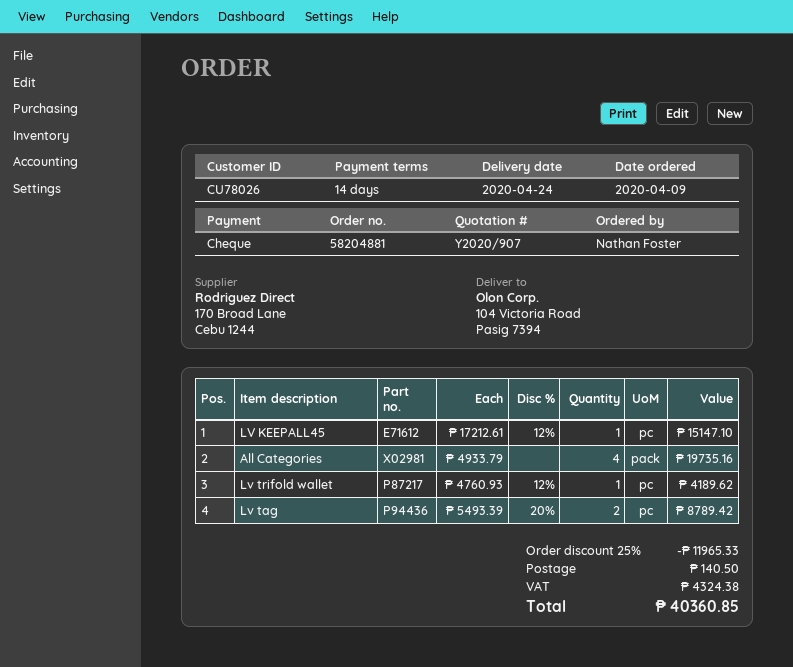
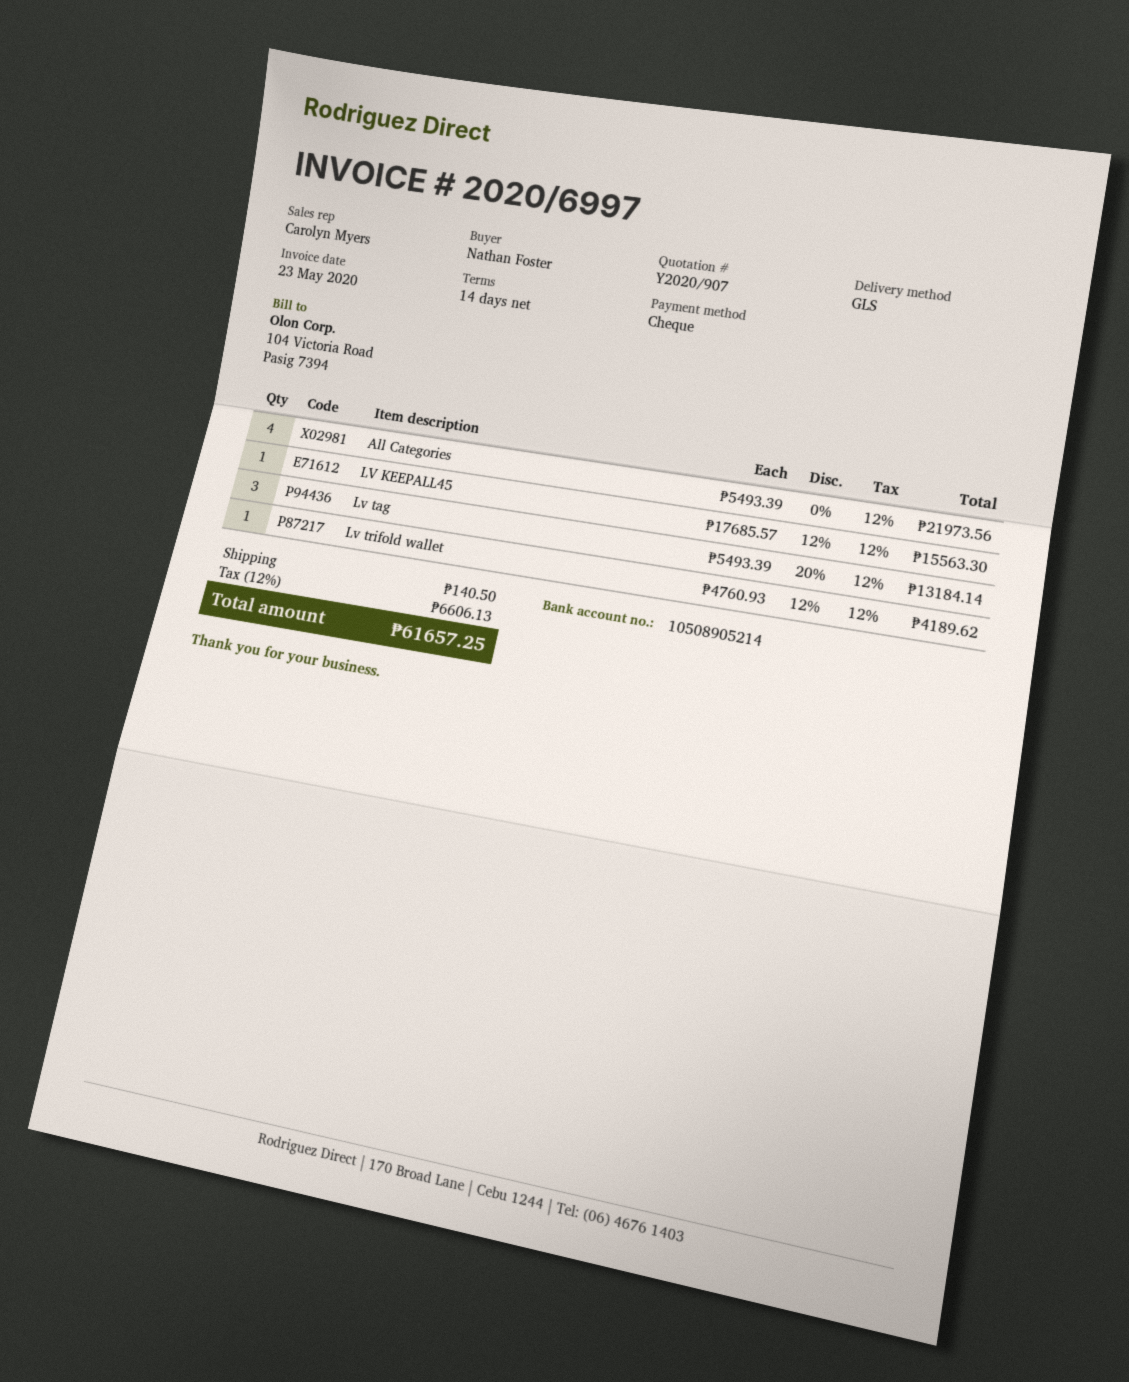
LV KEEPALL45: 1 x 17212.61 - 12% = 15147.10 -> 1 x 17685.57 - 12% = 15563.30
All Categories: 4 x 4933.79 = 19735.16 -> 4 x 5493.39 = 21973.56
Lv tag: 2 x 5493.39 - 20% = 8789.42 -> 3 x 5493.39 - 20% = 13184.14
discount: 25% = 11965.33 -> none
tax: 4324.38 -> 6606.13
total: 40360.85 -> 61657.25

